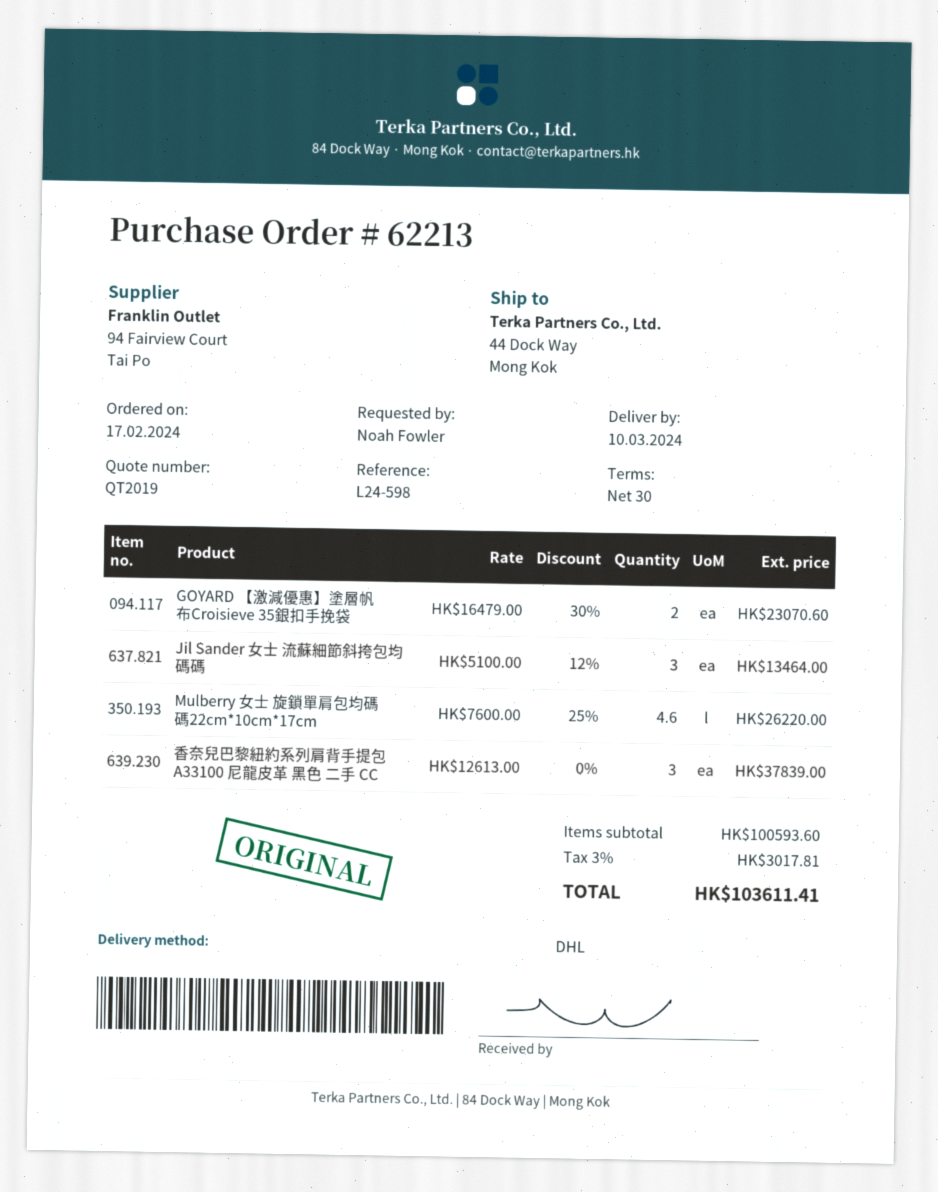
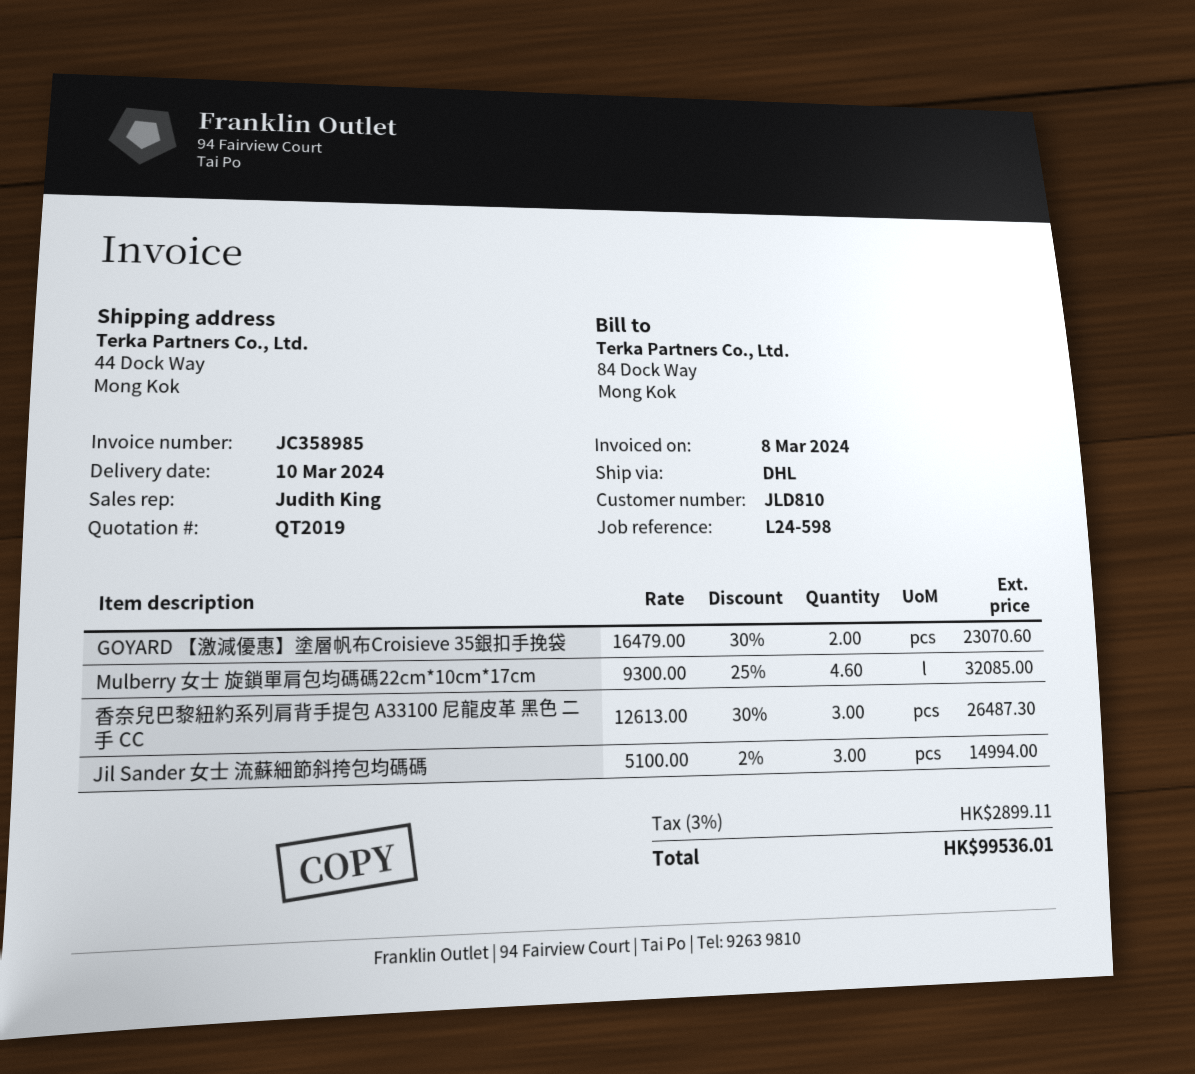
Jil Sander 女士 流蘇細節斜挎包均碼碼: 3 x 5100.00 - 12% = 13464.00 -> 3 x 5100.00 - 2% = 14994.00
Mulberry 女士 旋鎖單肩包均碼碼22cm*10cm*17cm: 4.6 x 7600.00 - 25% = 26220.00 -> 4.6 x 9300.00 - 25% = 32085.00
香奈兒巴黎紐約系列肩背手提包 A33100 尼龍皮革 黑色 二手 CC: 3 x 12613.00 = 37839.00 -> 3 x 12613.00 - 30% = 26487.30
tax: 3% = 3017.81 -> 3% = 2899.11
total: 103611.41 -> 99536.01

